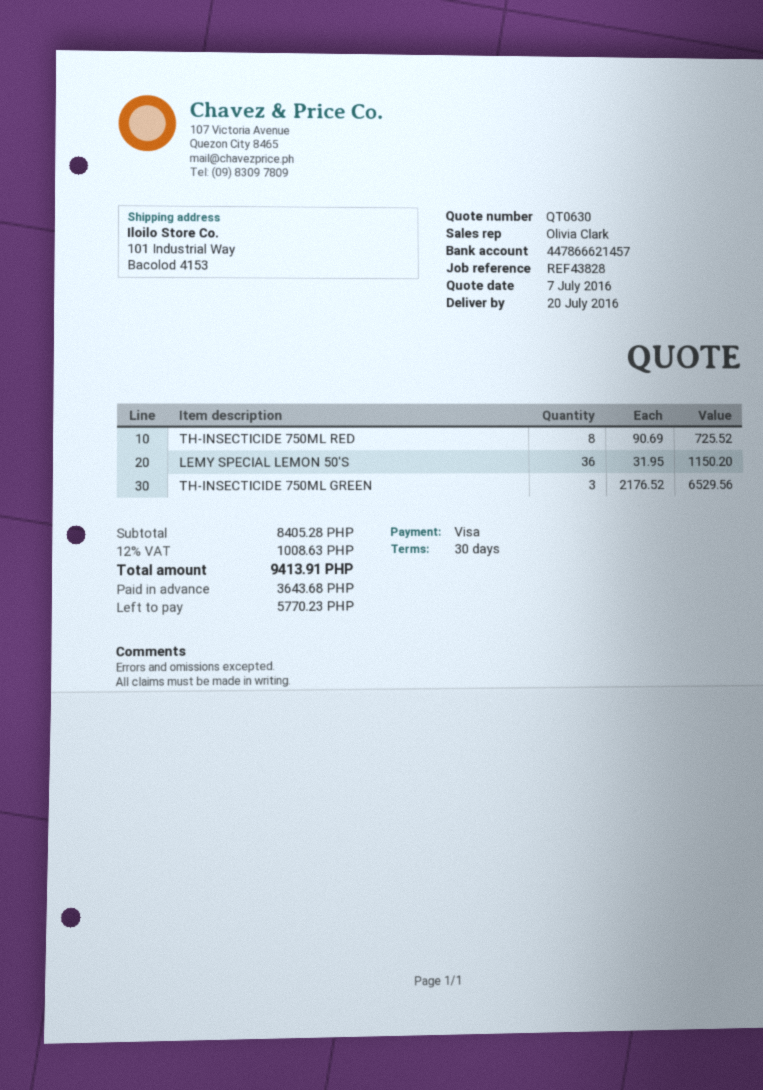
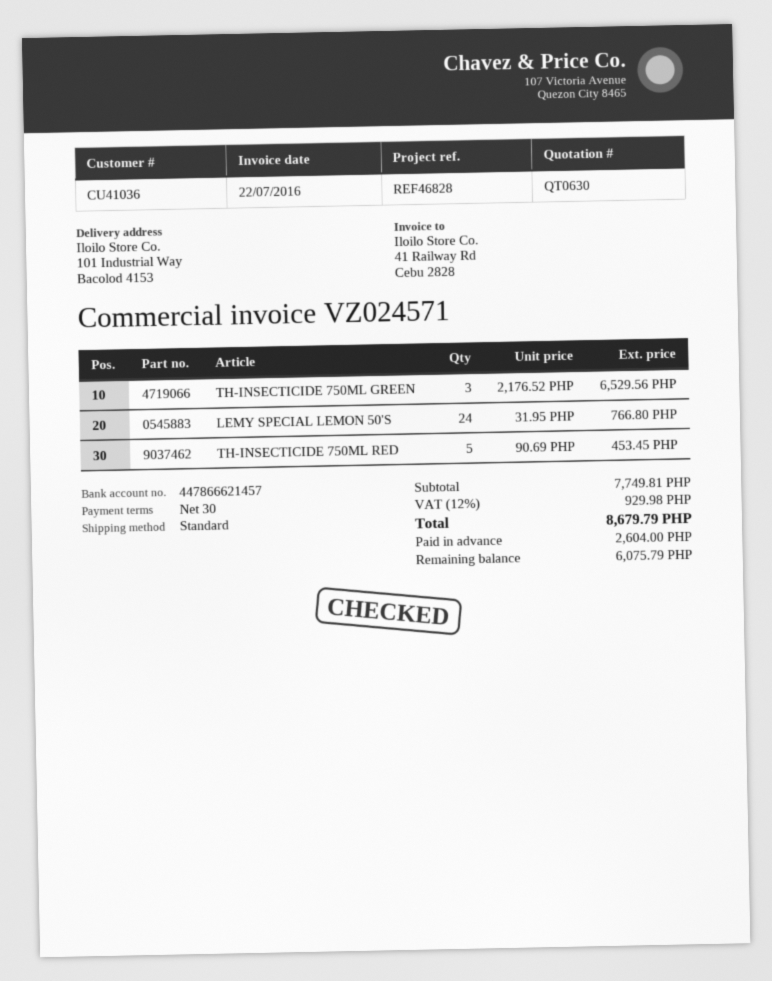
reference: REF43828 -> REF46828
TH-INSECTICIDE 750ML RED: 8 x 90.69 = 725.52 -> 5 x 90.69 = 453.45
LEMY SPECIAL LEMON 50'S: 36 x 31.95 = 1150.20 -> 24 x 31.95 = 766.80
subtotal: 8405.28 -> 7749.81
tax: 12% = 1008.63 -> 12% = 929.98
total: 9413.91 -> 8679.79
deposit: 3643.68 -> 2604.00
balance: 5770.23 -> 6075.79

